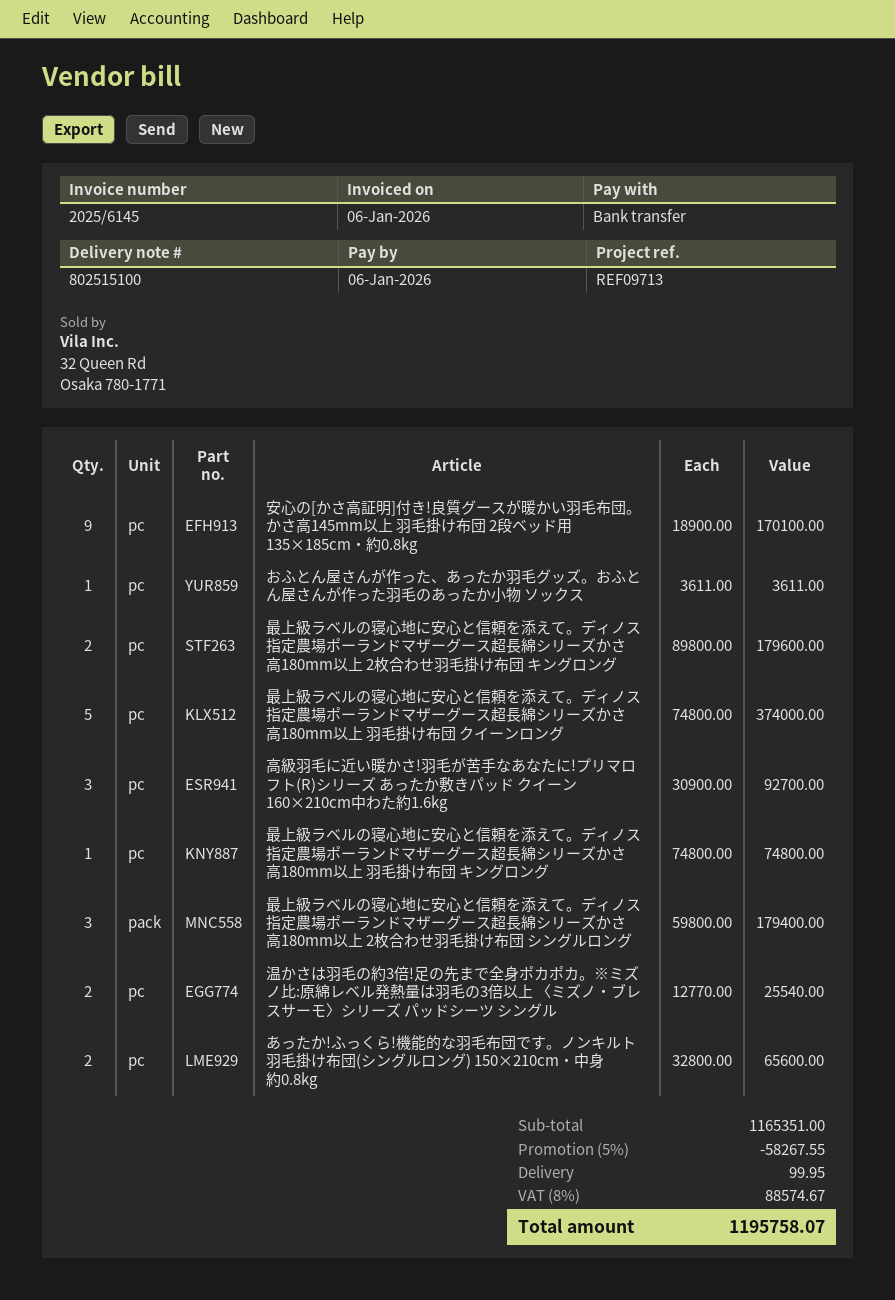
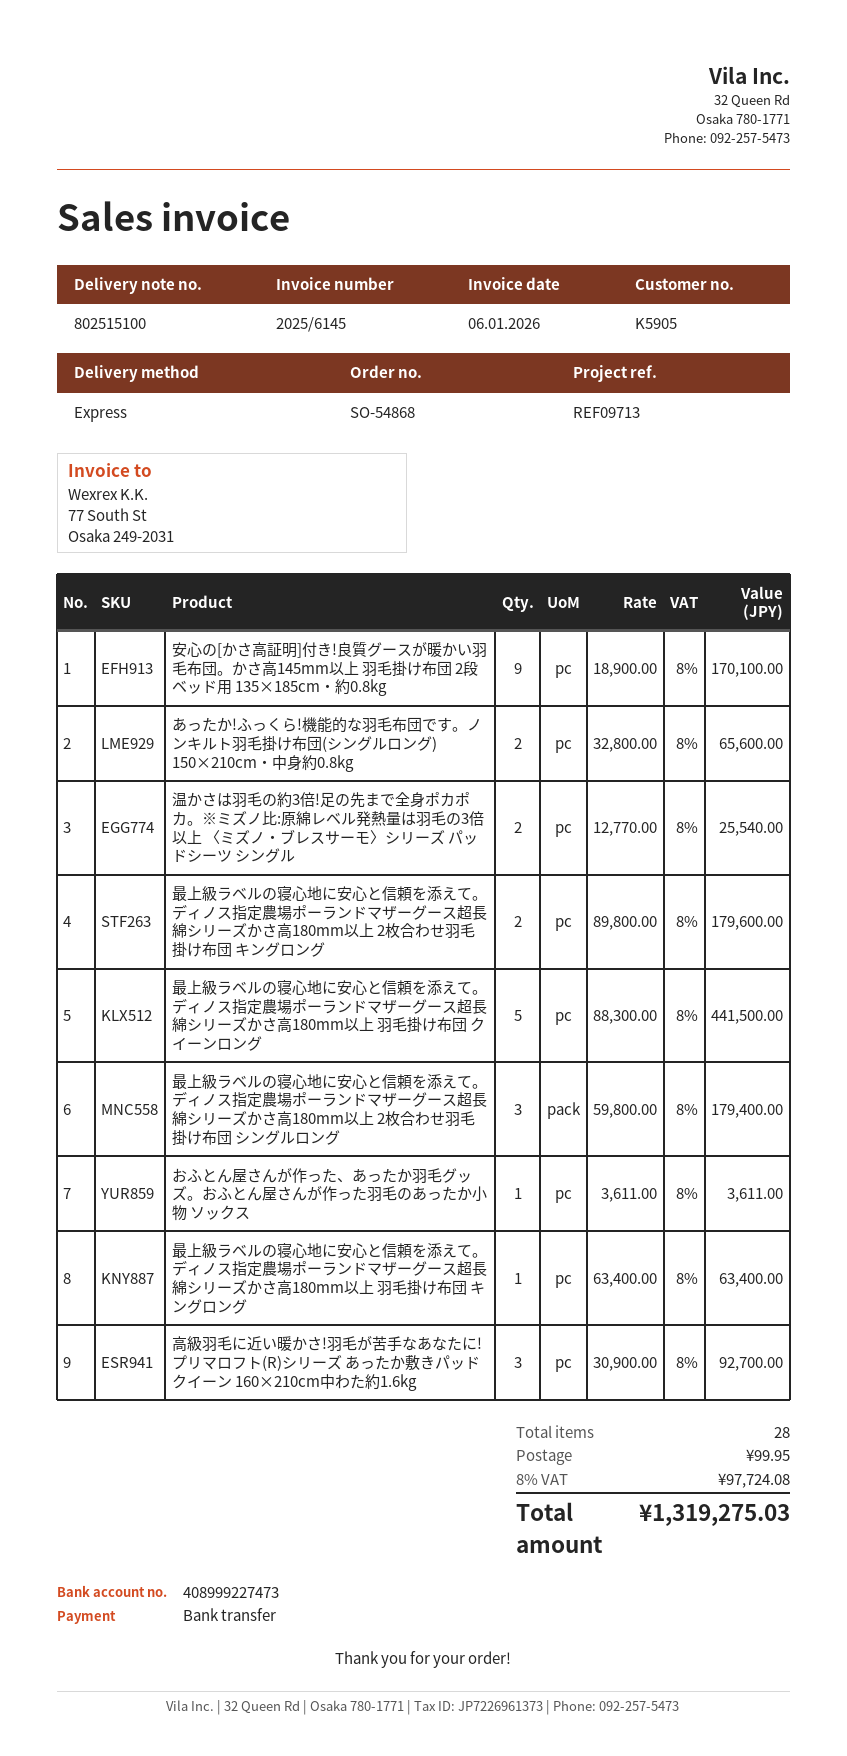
最上級ラベルの寝心地に安心と信頼を添えて。ディノス指定農場ポーランドマザーグース超長綿シリーズかさ高180mm以上 羽毛掛け布団 クイーンロング: 5 x 74800.00 = 374000.00 -> 5 x 88300.00 = 441500.00
最上級ラベルの寝心地に安心と信頼を添えて。ディノス指定農場ポーランドマザーグース超長綿シリーズかさ高180mm以上 羽毛掛け布団 キングロング: 1 x 74800.00 = 74800.00 -> 1 x 63400.00 = 63400.00
discount: 5% = 58267.55 -> none
tax: 8% = 88574.67 -> 8% = 97724.08
total: 1195758.07 -> 1319275.03

